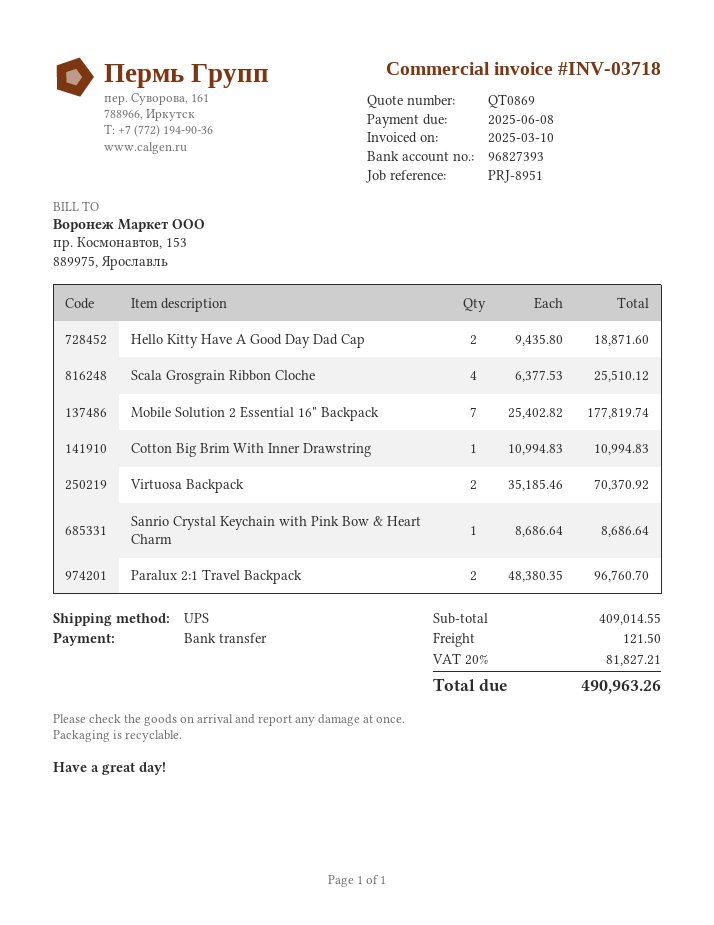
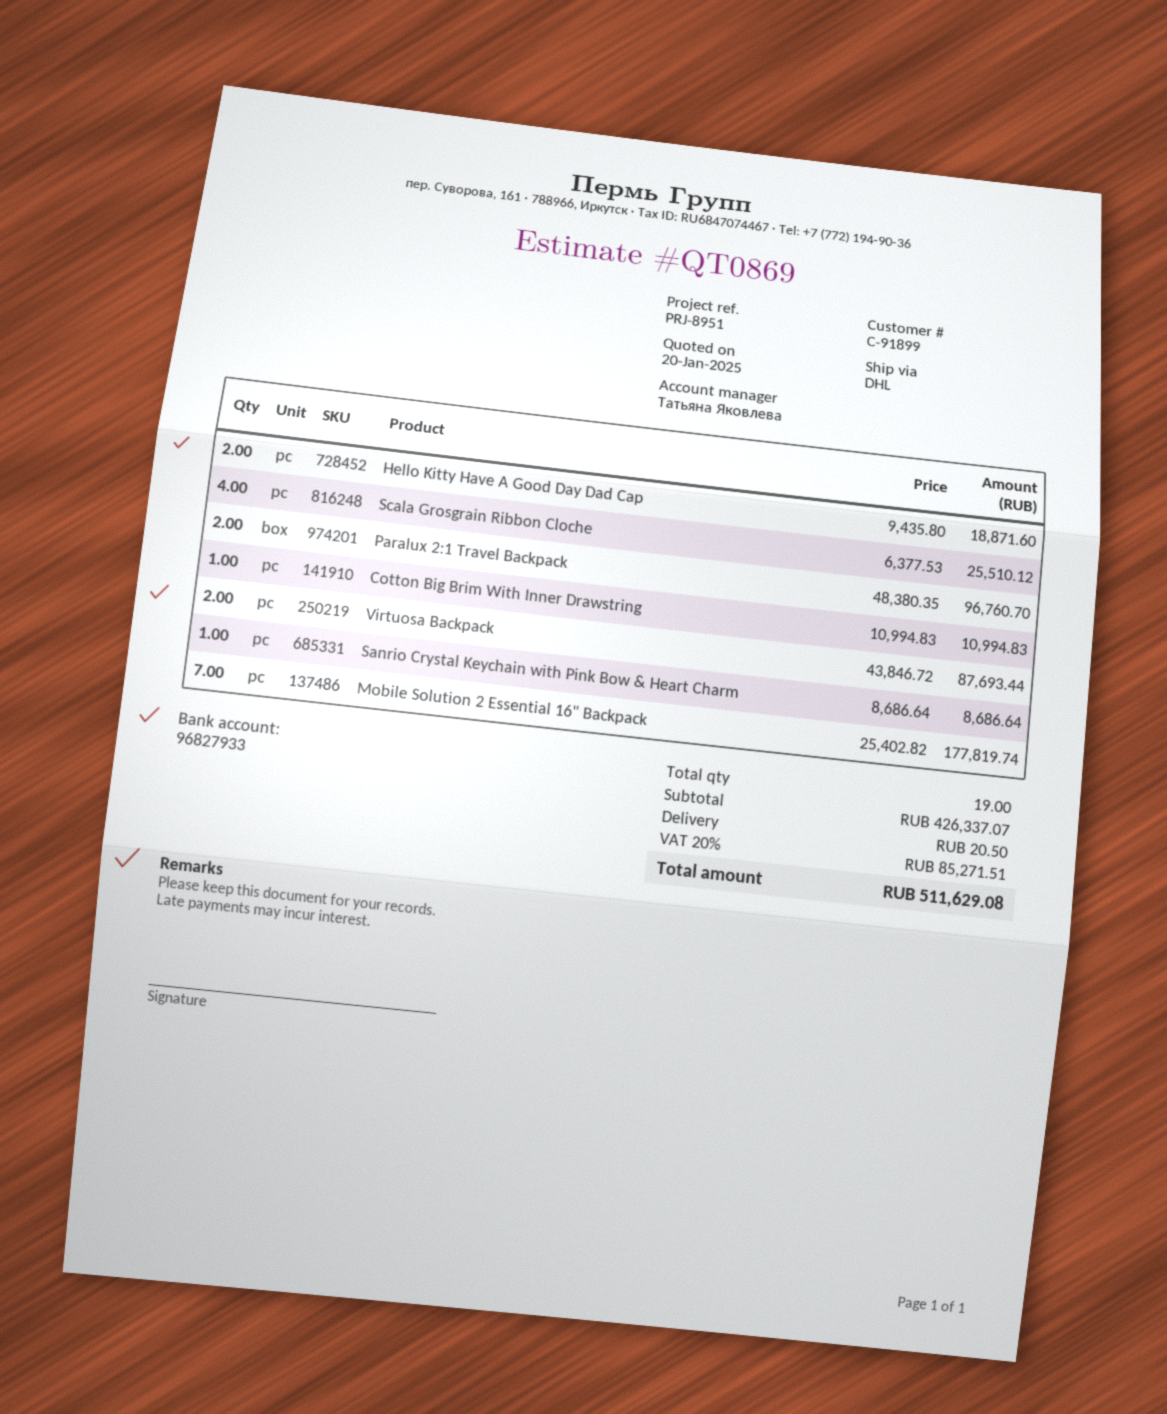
bank account: 96827393 -> 96827933
shipping method: UPS -> DHL
Virtuosa Backpack: 2 x 35185.46 = 70370.92 -> 2 x 43846.72 = 87693.44
subtotal: 409014.55 -> 426337.07
shipping: 121.50 -> 20.50
tax: 20% = 81827.21 -> 20% = 85271.51
total: 490963.26 -> 511629.08

